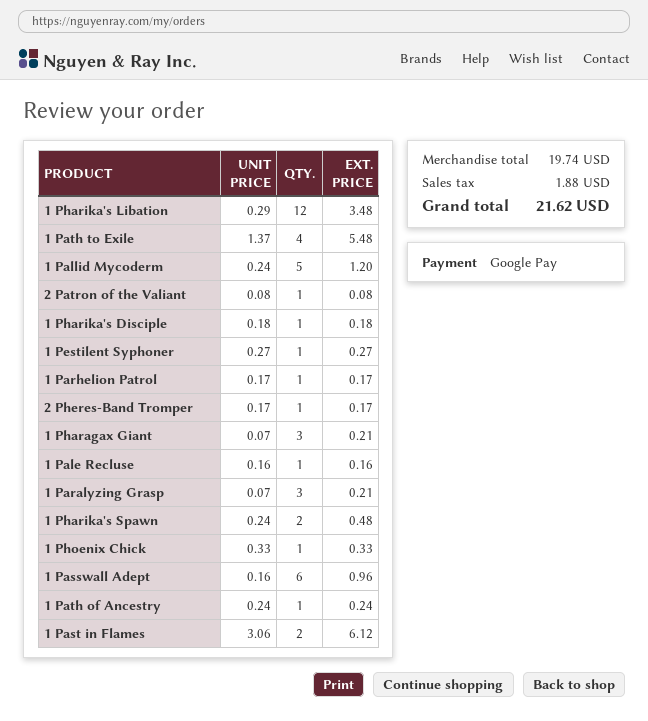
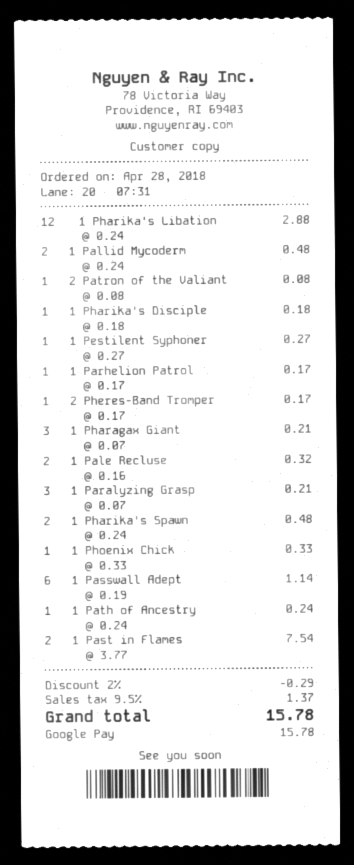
1 Pharika's Libation: 12 x 0.29 = 3.48 -> 12 x 0.24 = 2.88
1 Path to Exile: 4 x 1.37 = 5.48 -> none
1 Pallid Mycoderm: 5 x 0.24 = 1.20 -> 2 x 0.24 = 0.48
1 Pale Recluse: 1 x 0.16 = 0.16 -> 2 x 0.16 = 0.32
1 Passwall Adept: 6 x 0.16 = 0.96 -> 6 x 0.19 = 1.14
1 Past in Flames: 2 x 3.06 = 6.12 -> 2 x 3.77 = 7.54
discount: none -> 2% = 0.29
tax: 1.88 -> 1.37
total: 21.62 -> 15.78

